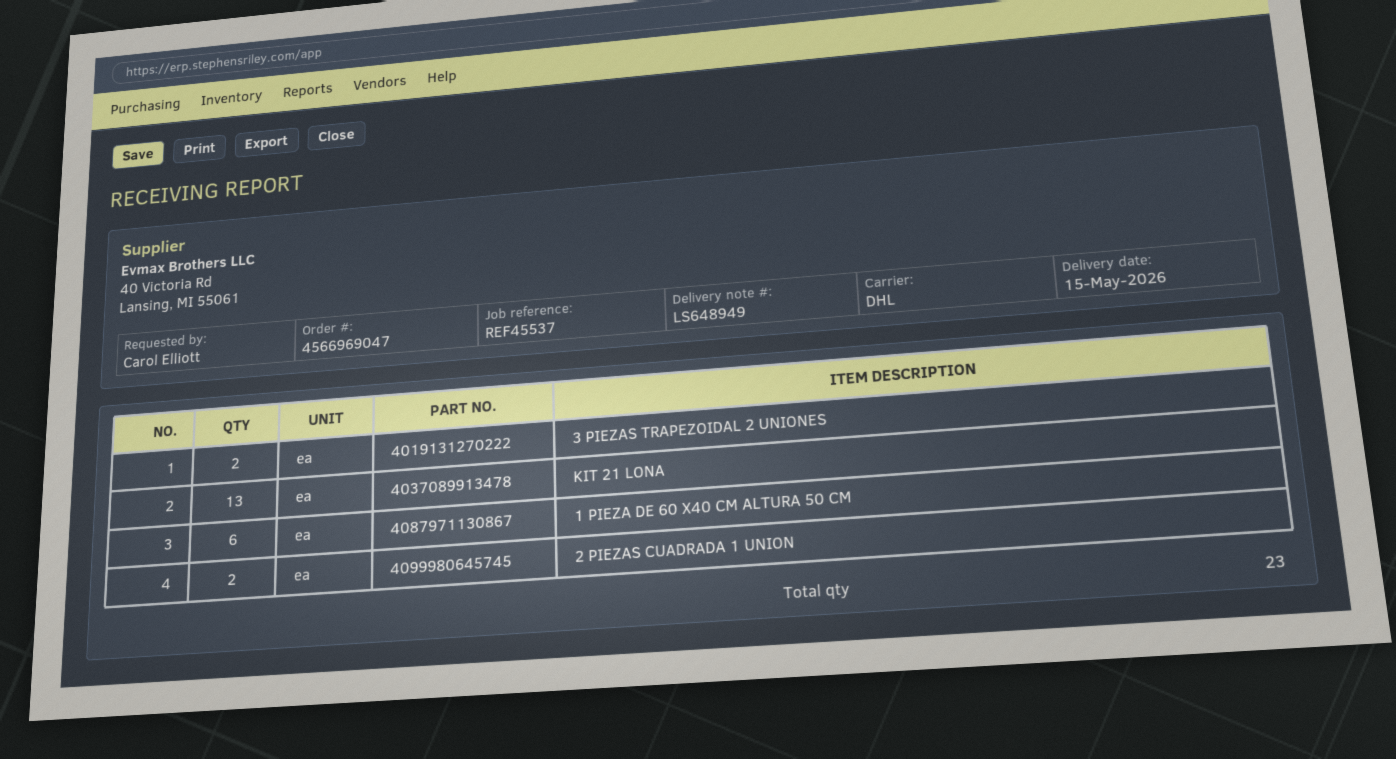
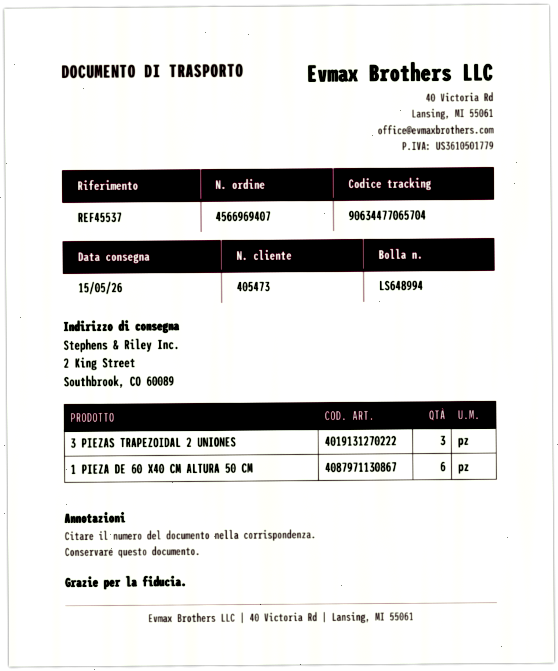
order number: 4566969047 -> 4566969407
delivery note number: LS648949 -> LS648994
3 PIEZAS TRAPEZOIDAL 2 UNIONES: 2 -> 3
KIT 21 LONA: 13 -> none
2 PIEZAS CUADRADA 1 UNION: 2 -> none

